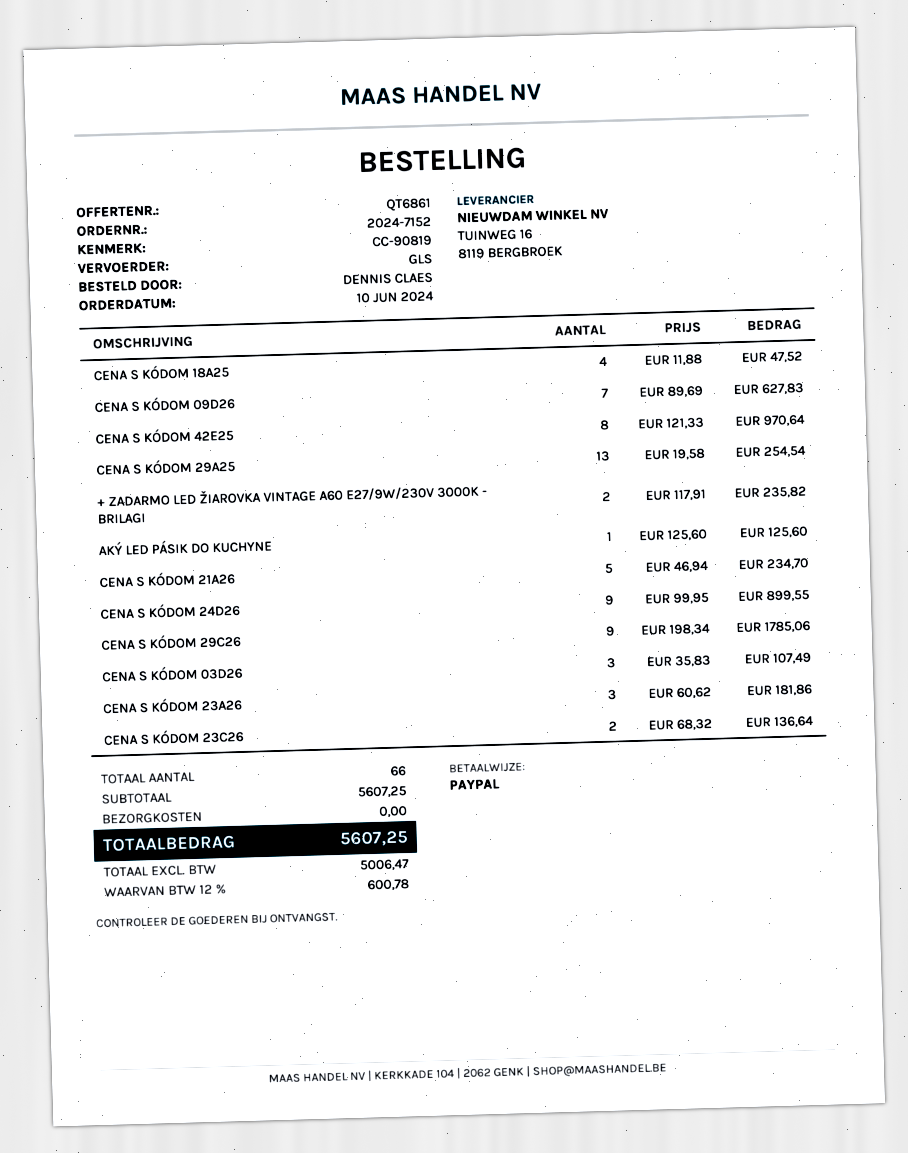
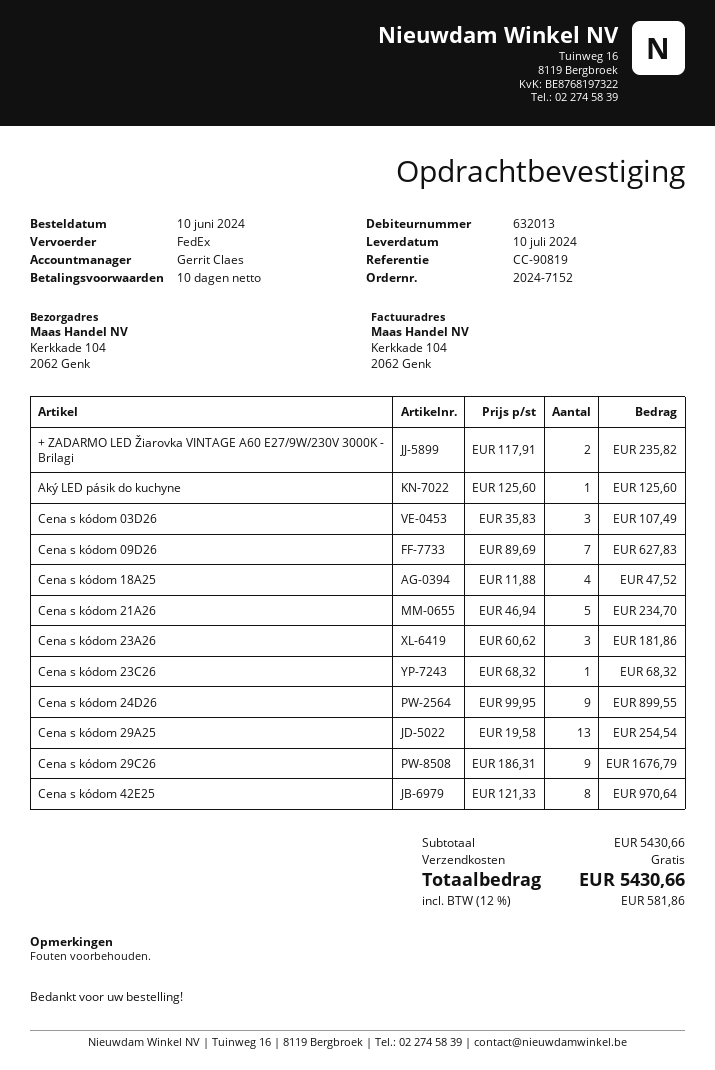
shipping method: GLS -> FedEx
CENA S KÓDOM 29C26: 9 x 198.34 = 1785.06 -> 9 x 186.31 = 1676.79
CENA S KÓDOM 23C26: 2 x 68.32 = 136.64 -> 1 x 68.32 = 68.32
subtotal: 5607.25 -> 5430.66
tax: 12% = 600.78 -> 12% = 581.86
total: 5607.25 -> 5430.66

